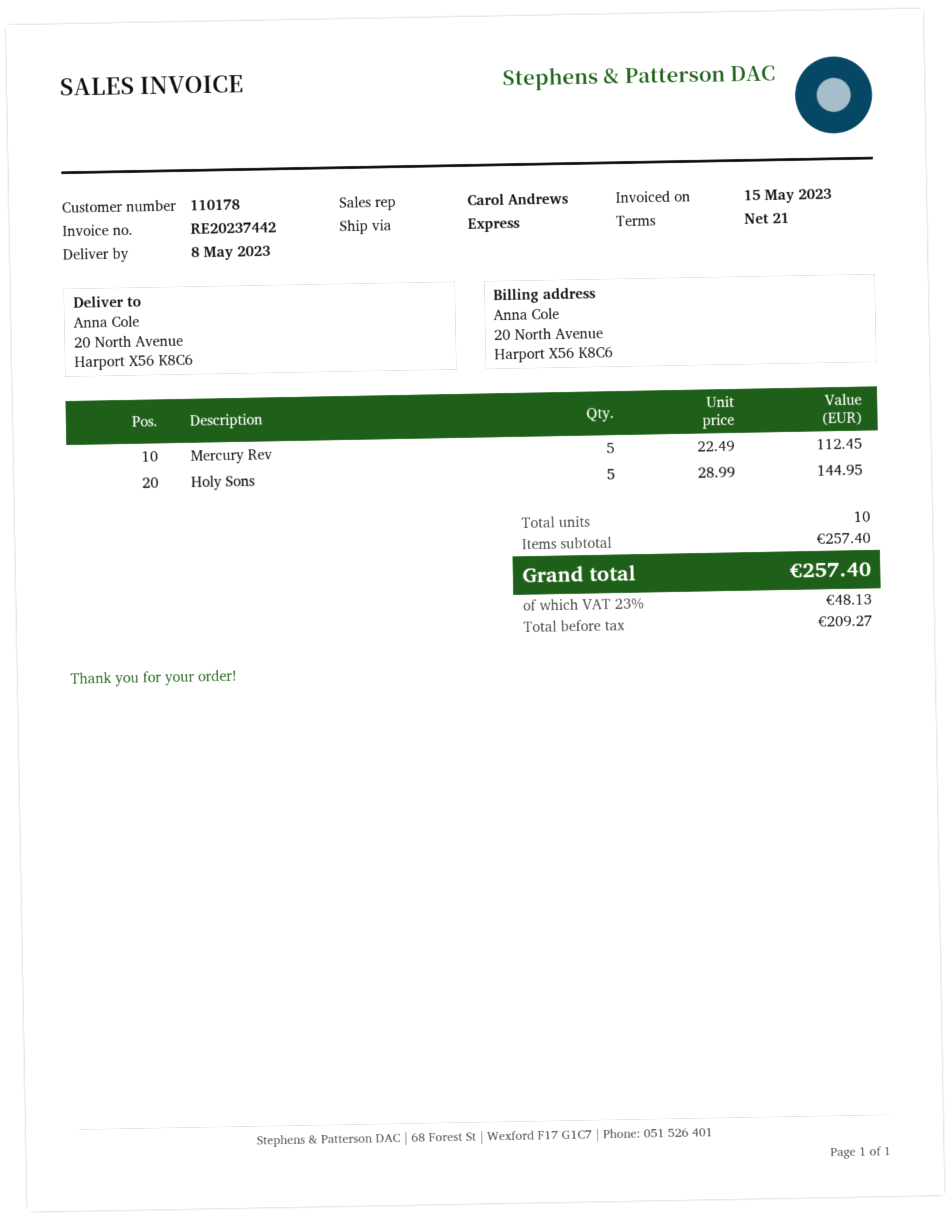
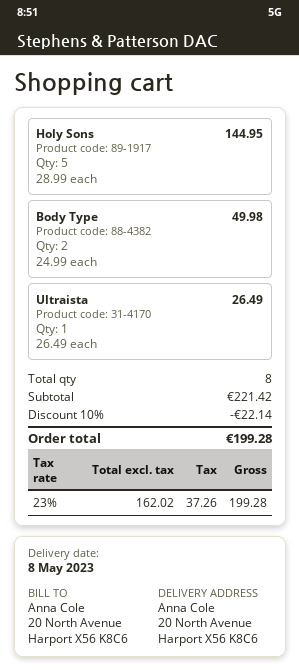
Mercury Rev: 5 x 22.49 = 112.45 -> none
Body Type: none -> 2 x 24.99 = 49.98
Ultraista: none -> 1 x 26.49 = 26.49
total quantity: 10 -> 8
subtotal: 257.40 -> 221.42
discount: none -> 10% = 22.14
net: 209.27 -> 162.02
tax: 23% = 48.13 -> 23% = 37.26
total: 257.40 -> 199.28

